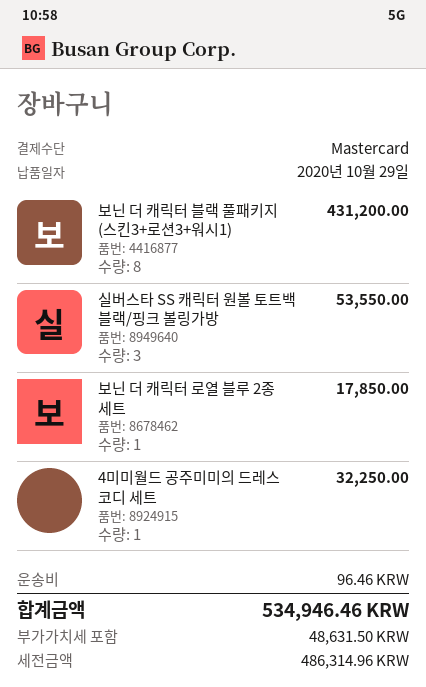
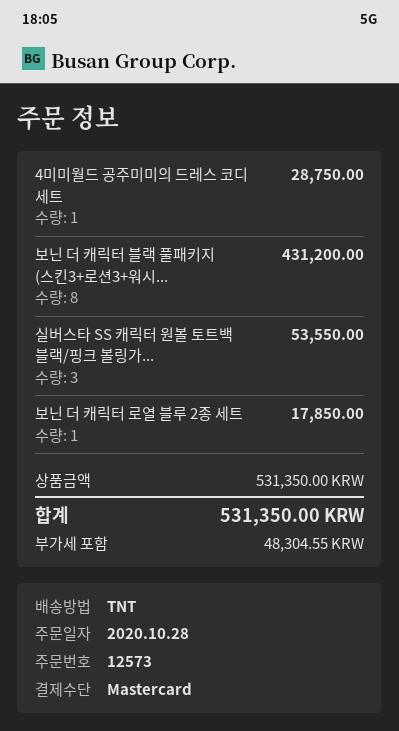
4미미월드 공주미미의 드레스 코디 세트: 1 for 32250.00 -> 1 for 28750.00
shipping: 96.46 -> none
tax: 48631.50 -> 48304.55
total: 534946.46 -> 531350.00

